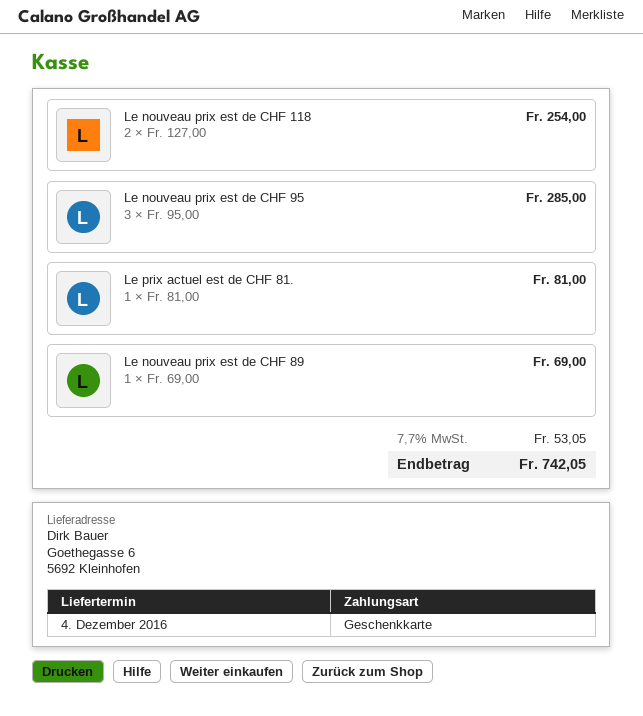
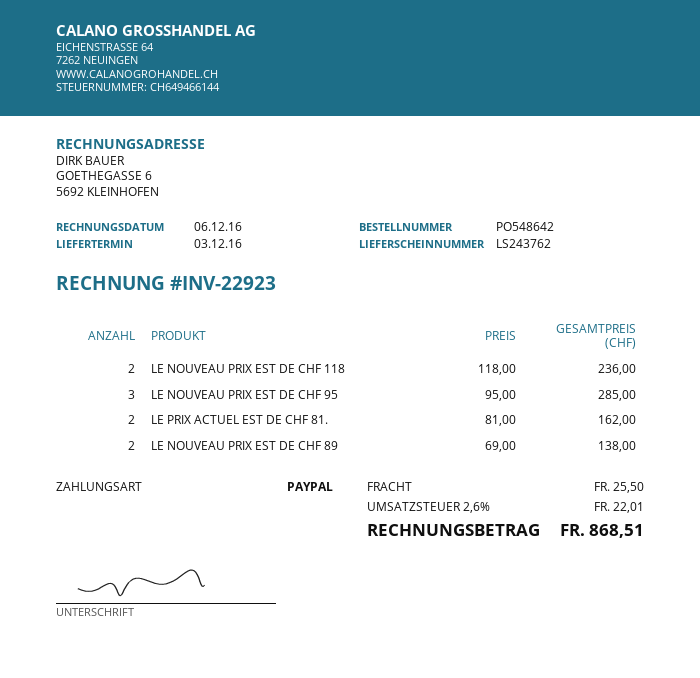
delivery date: 2016-12-04 -> 2016-12-03
payment method: gift card -> PayPal
Le nouveau prix est de CHF 118: 2 x 127.00 = 254.00 -> 2 x 118.00 = 236.00
Le prix actuel est de CHF 81.: 1 x 81.00 = 81.00 -> 2 x 81.00 = 162.00
Le nouveau prix est de CHF 89: 1 x 69.00 = 69.00 -> 2 x 69.00 = 138.00
shipping: none -> 25.50
tax: 7.7% = 53.05 -> 2.6% = 22.01
total: 742.05 -> 868.51

